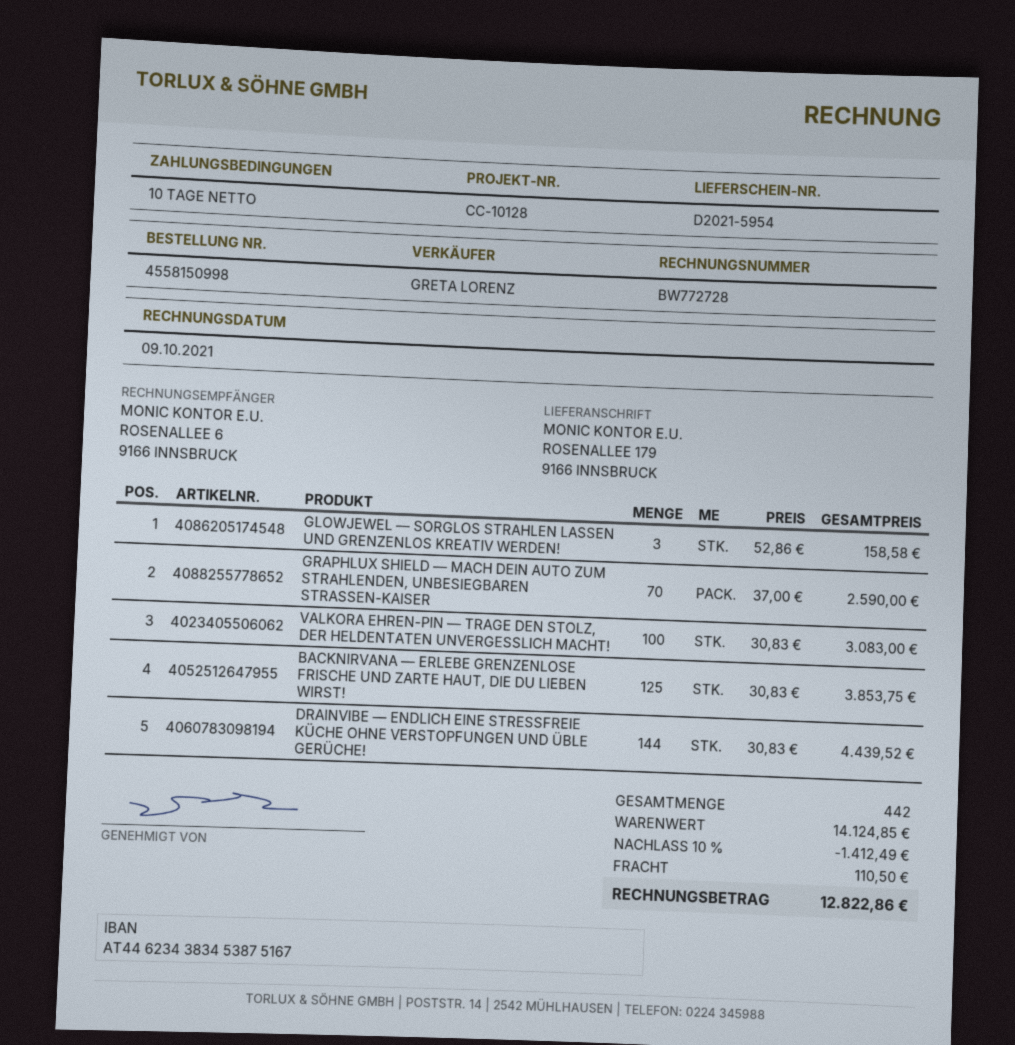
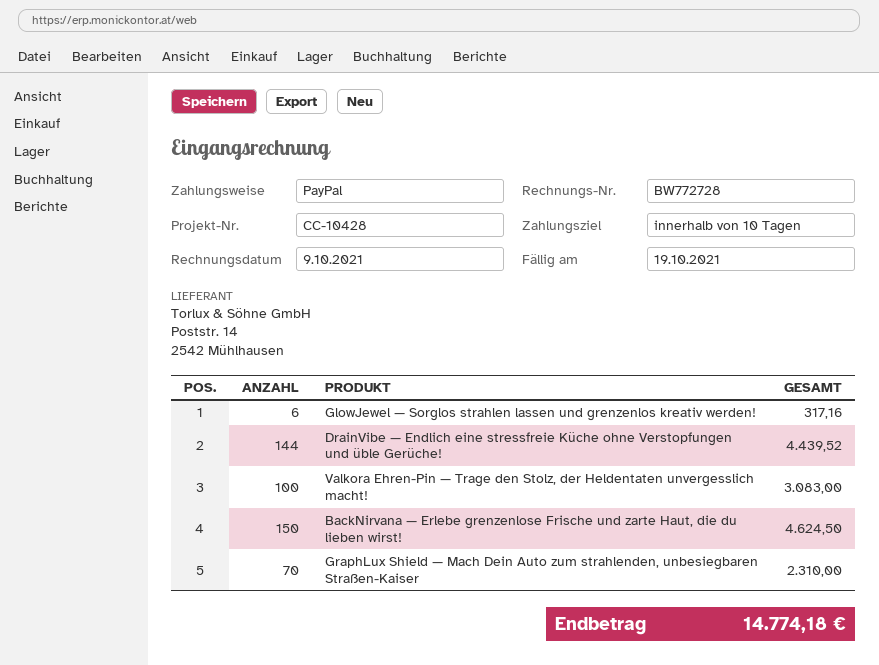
reference: CC-10128 -> CC-10428
GLOWJEWEL — SORGLOS STRAHLEN LASSEN UND GRENZENLOS KREATIV WERDEN!: 3 for 158.58 -> 6 for 317.16
GRAPHLUX SHIELD — MACH DEIN AUTO ZUM STRAHLENDEN, UNBESIEGBAREN STRASSEN-KAISER: 70 for 2590.00 -> 70 for 2310.00
BACKNIRVANA — ERLEBE GRENZENLOSE FRISCHE UND ZARTE HAUT, DIE DU LIEBEN WIRST!: 125 for 3853.75 -> 150 for 4624.50
discount: 10% = 1412.49 -> none
shipping: 110.50 -> none
total: 12822.86 -> 14774.18

